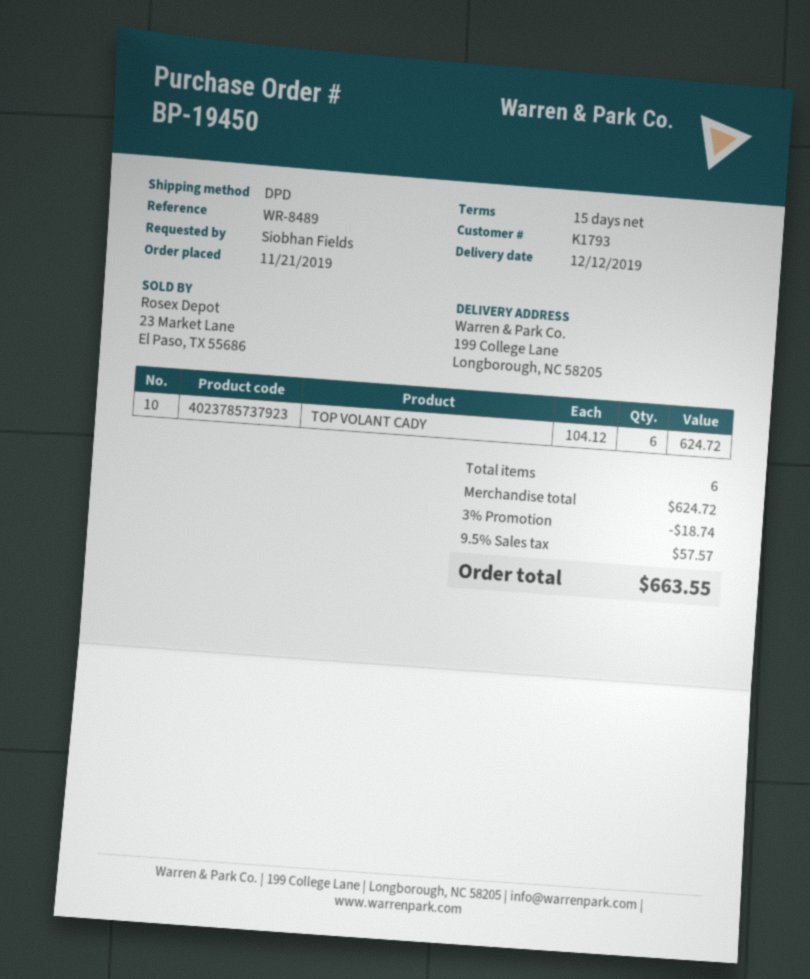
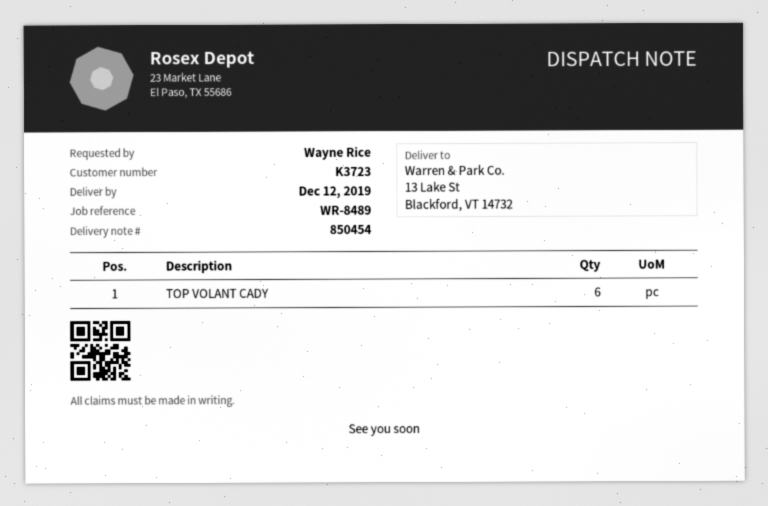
customer number: K1793 -> K3723
ordered by: Siobhan Fields -> Wayne Rice
ship to: 199 College Lane, Longborough, NC 58205 -> 13 Lake St, Blackford, VT 14732

